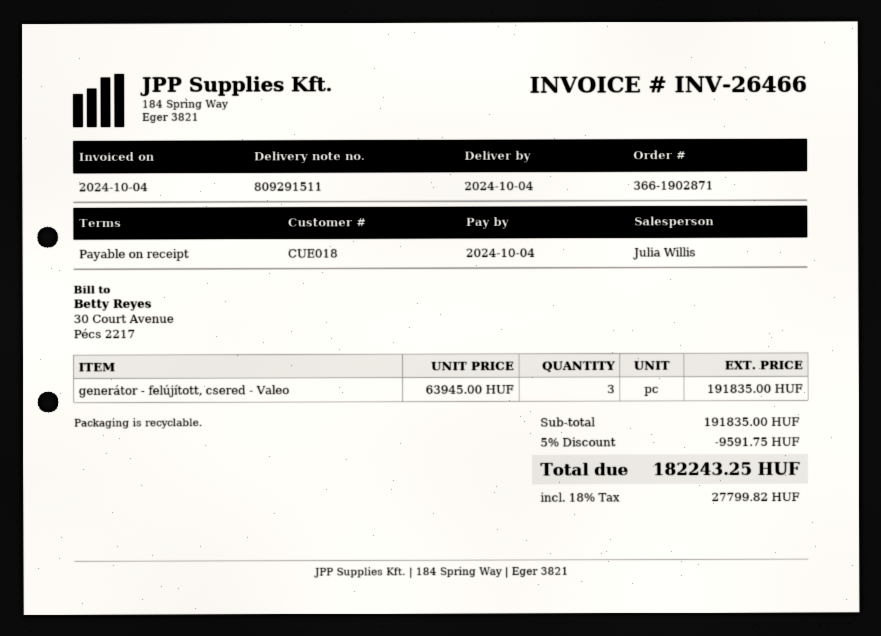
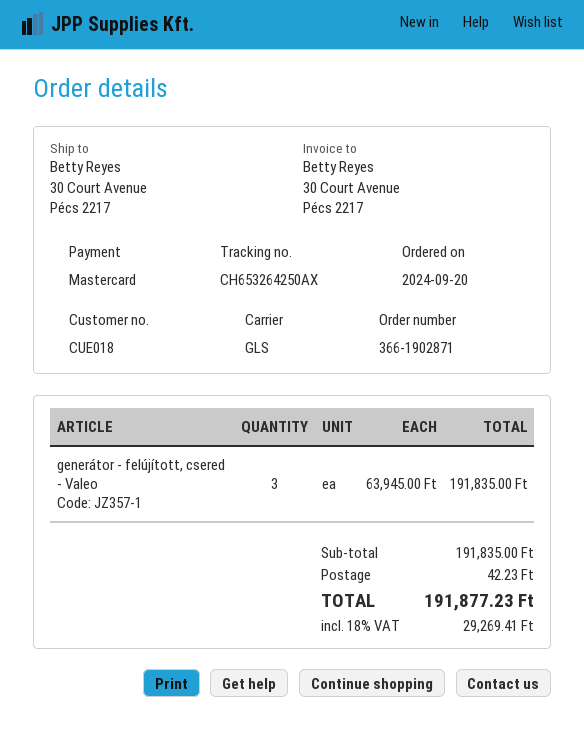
discount: 5% = 9591.75 -> none
shipping: none -> 42.23
tax: 18% = 27799.82 -> 18% = 29269.41
total: 182243.25 -> 191877.23

